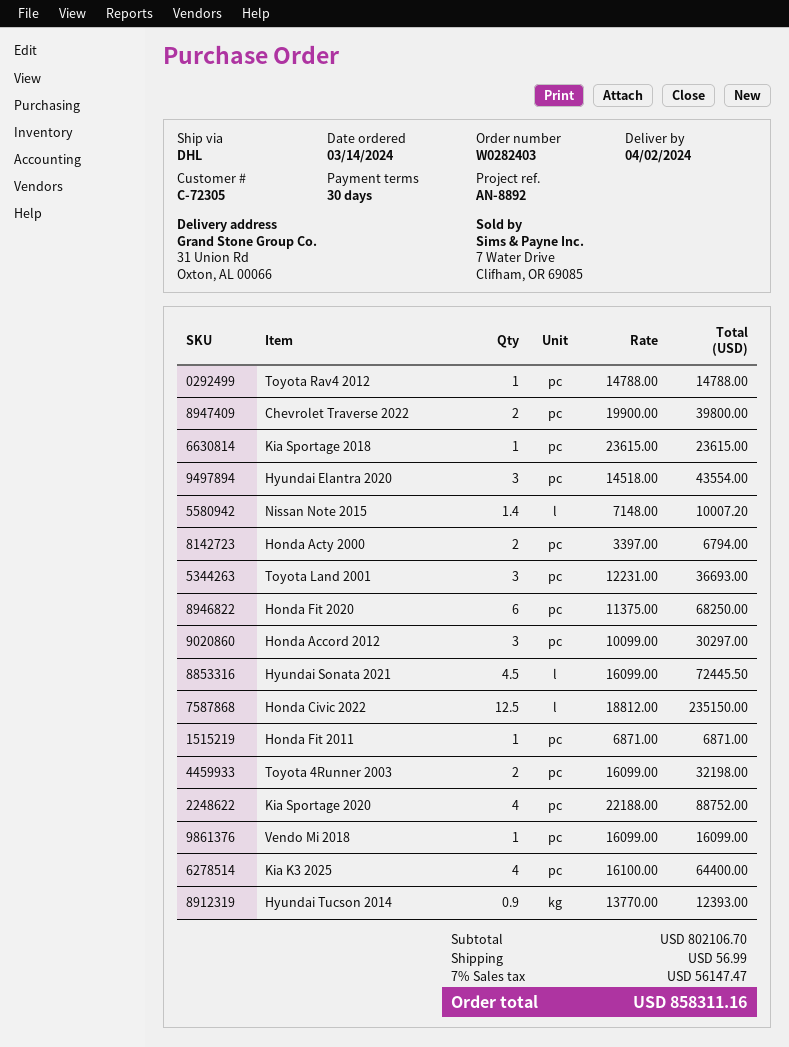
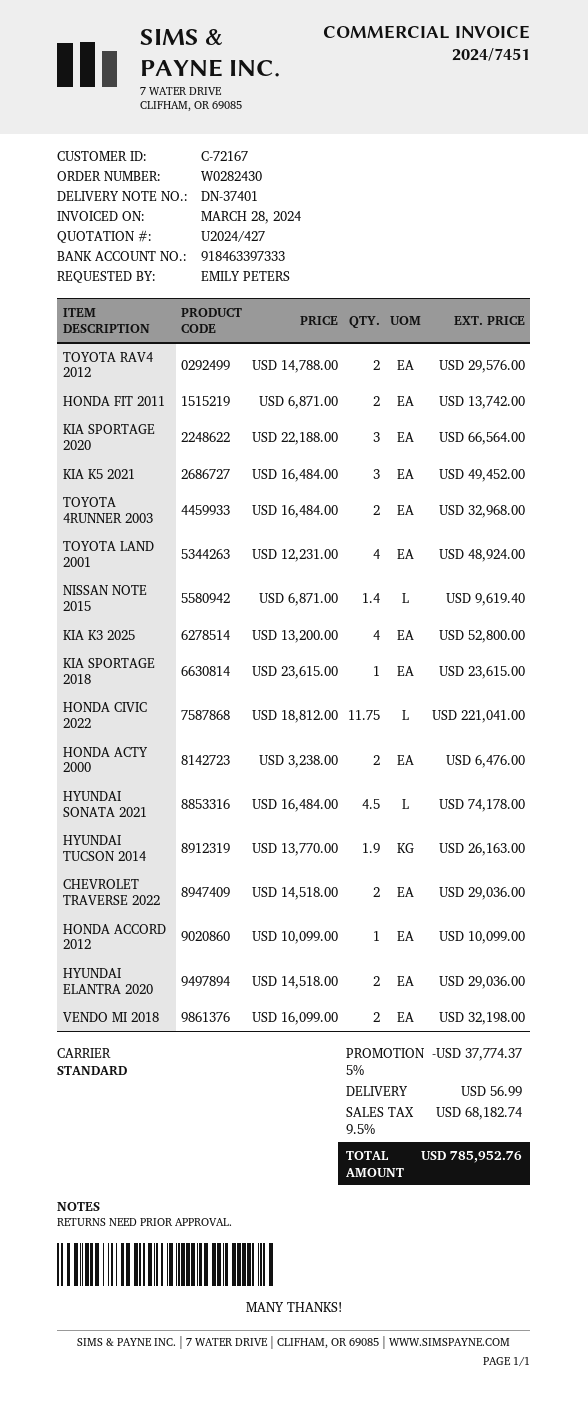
order number: W0282403 -> W0282430
customer number: C-72305 -> C-72167
shipping method: DHL -> standard
Toyota Rav4 2012: 1 x 14788.00 = 14788.00 -> 2 x 14788.00 = 29576.00
Chevrolet Traverse 2022: 2 x 19900.00 = 39800.00 -> 2 x 14518.00 = 29036.00
Hyundai Elantra 2020: 3 x 14518.00 = 43554.00 -> 2 x 14518.00 = 29036.00
Nissan Note 2015: 1.4 x 7148.00 = 10007.20 -> 1.4 x 6871.00 = 9619.40
Honda Acty 2000: 2 x 3397.00 = 6794.00 -> 2 x 3238.00 = 6476.00
Toyota Land 2001: 3 x 12231.00 = 36693.00 -> 4 x 12231.00 = 48924.00
Honda Fit 2020: 6 x 11375.00 = 68250.00 -> none
Honda Accord 2012: 3 x 10099.00 = 30297.00 -> 1 x 10099.00 = 10099.00
Hyundai Sonata 2021: 4.5 x 16099.00 = 72445.50 -> 4.5 x 16484.00 = 74178.00
Honda Civic 2022: 12.5 x 18812.00 = 235150.00 -> 11.75 x 18812.00 = 221041.00
Honda Fit 2011: 1 x 6871.00 = 6871.00 -> 2 x 6871.00 = 13742.00
Toyota 4Runner 2003: 2 x 16099.00 = 32198.00 -> 2 x 16484.00 = 32968.00
Kia Sportage 2020: 4 x 22188.00 = 88752.00 -> 3 x 22188.00 = 66564.00
Vendo Mi 2018: 1 x 16099.00 = 16099.00 -> 2 x 16099.00 = 32198.00
Kia K3 2025: 4 x 16100.00 = 64400.00 -> 4 x 13200.00 = 52800.00
Hyundai Tucson 2014: 0.9 x 13770.00 = 12393.00 -> 1.9 x 13770.00 = 26163.00
KIA K5 2021: none -> 3 x 16484.00 = 49452.00
discount: none -> 5% = 37774.37
tax: 7% = 56147.47 -> 9.5% = 68182.74
total: 858311.16 -> 785952.76

